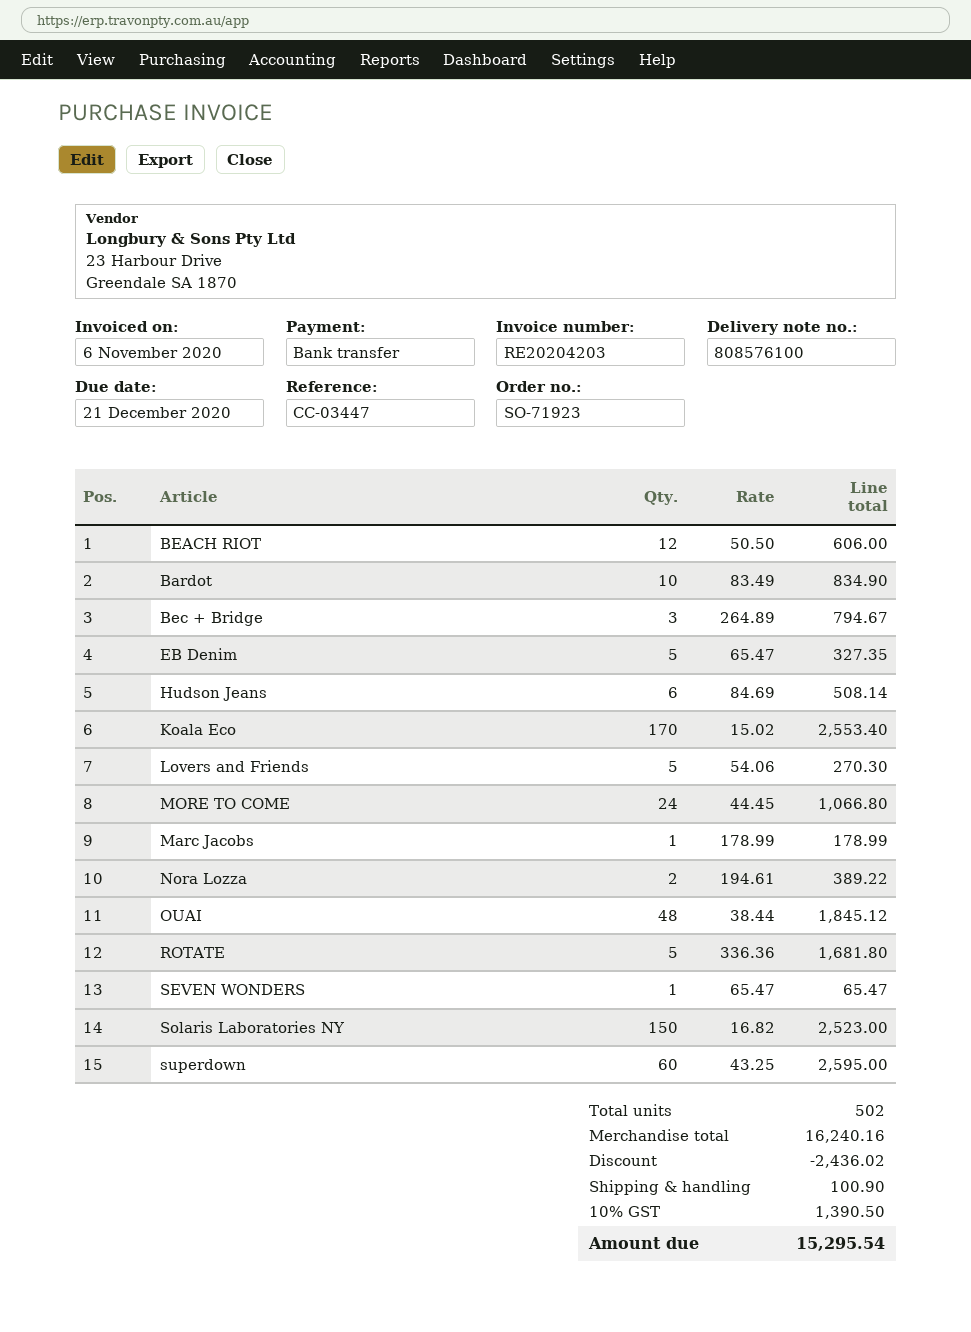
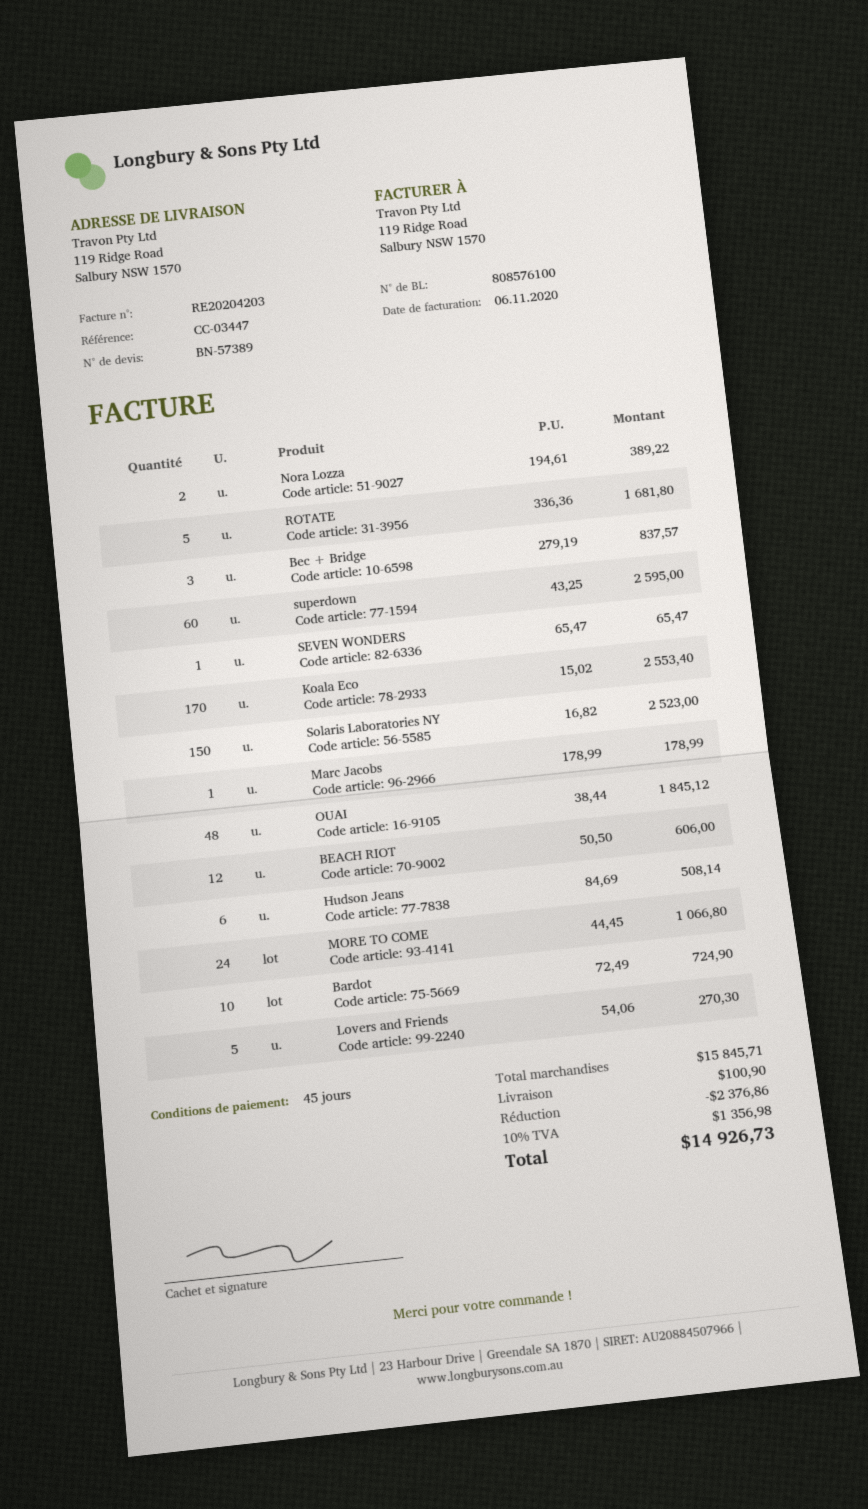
Bardot: 10 x 83.49 = 834.90 -> 10 x 72.49 = 724.90
Bec + Bridge: 3 x 264.89 = 794.67 -> 3 x 279.19 = 837.57
EB Denim: 5 x 65.47 = 327.35 -> none
subtotal: 16240.16 -> 15845.71
discount: 2436.02 -> 2376.86
tax: 10% = 1390.50 -> 10% = 1356.98
total: 15295.54 -> 14926.73

